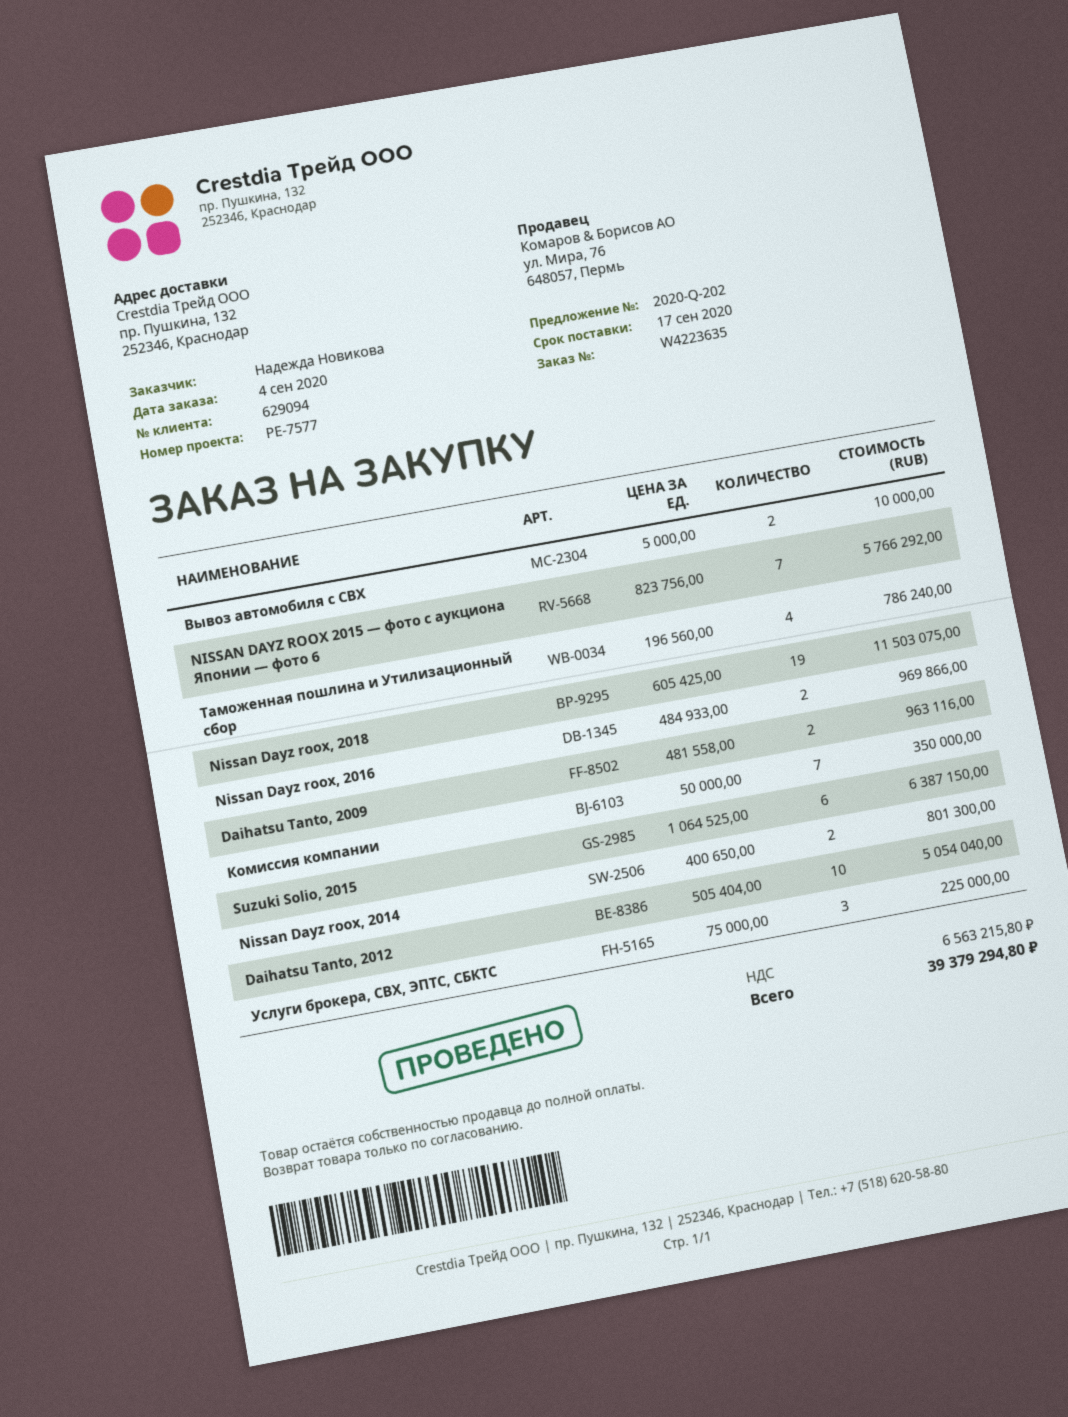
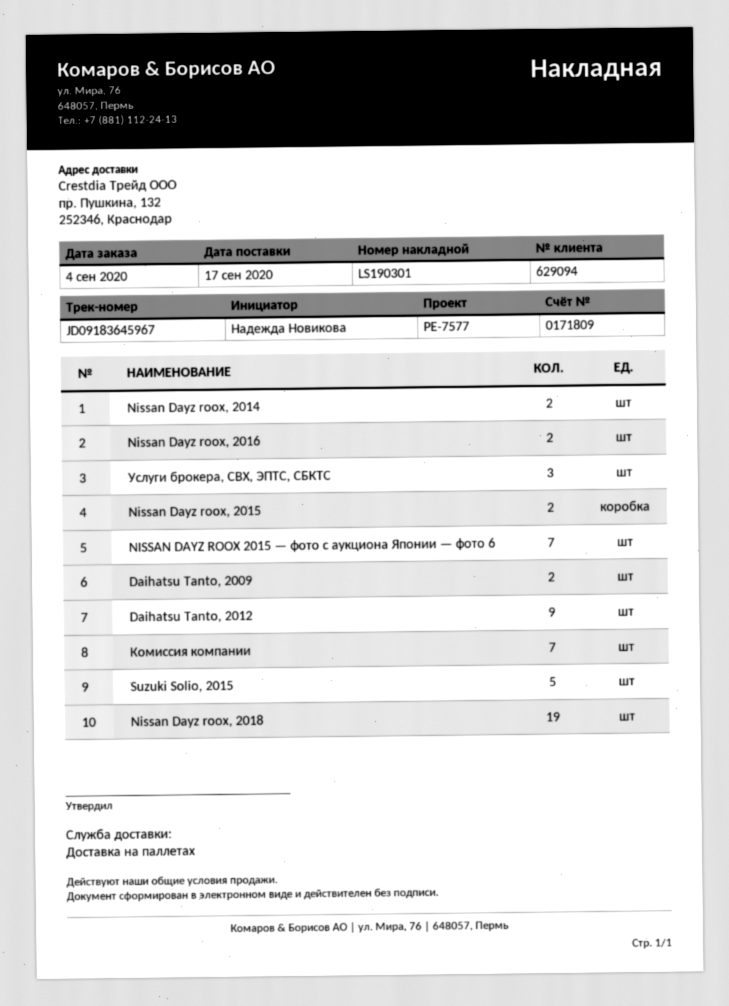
Вывоз автомобиля с СВХ: 2 -> none
Таможенная пошлина и Утилизационный сбор: 4 -> none
Suzuki Solio, 2015: 6 -> 5
Daihatsu Tanto, 2012: 10 -> 9
Nissan Dayz roox, 2015: none -> 2

